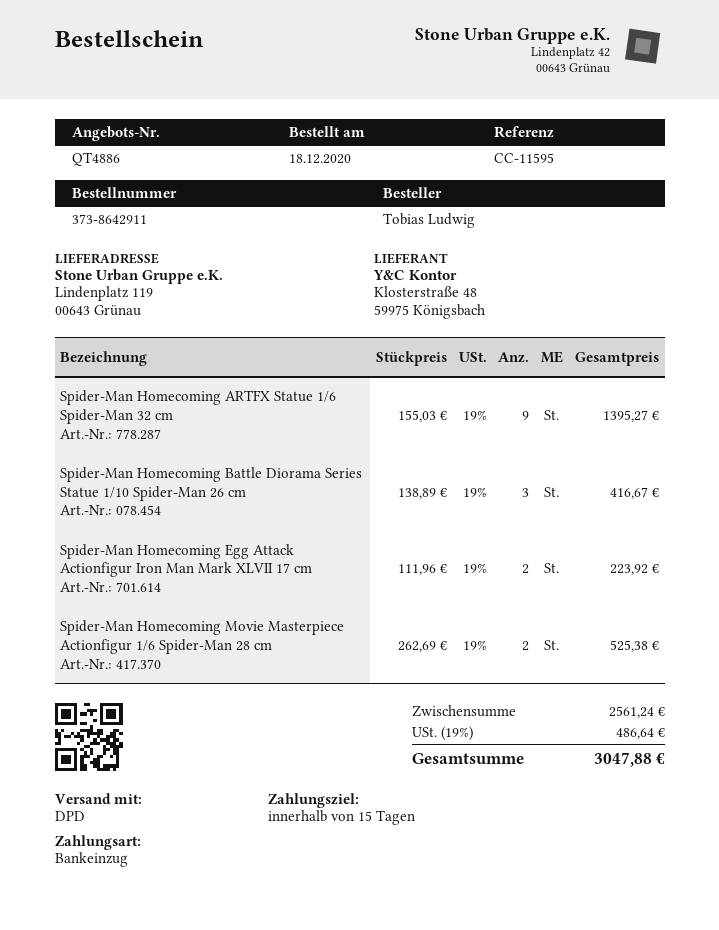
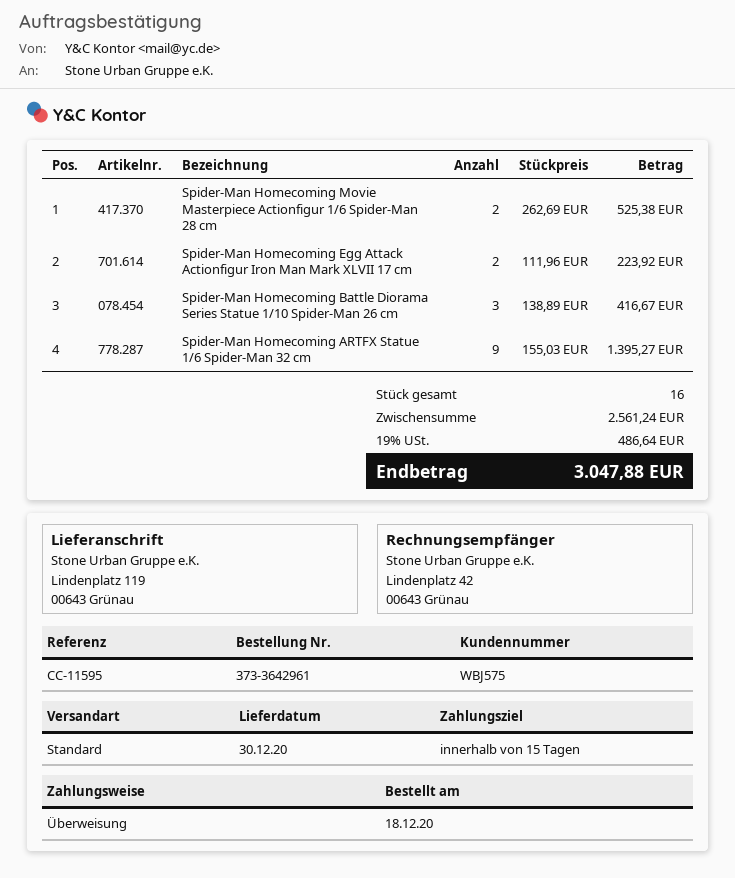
order number: 373-8642911 -> 373-3642961
payment method: direct debit -> bank transfer
shipping method: DPD -> standard

